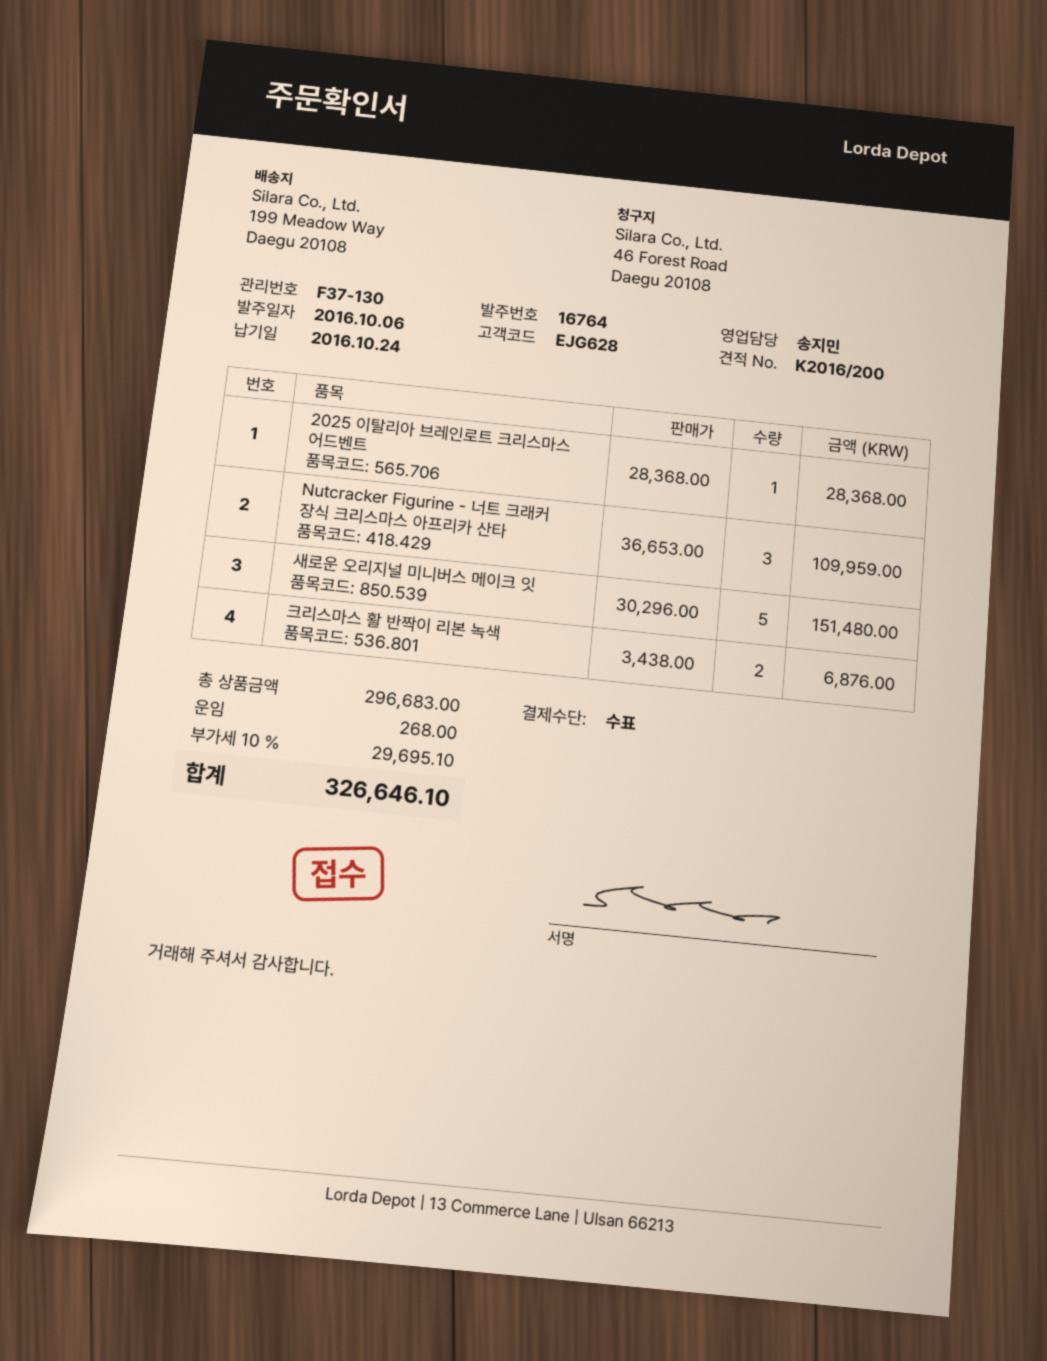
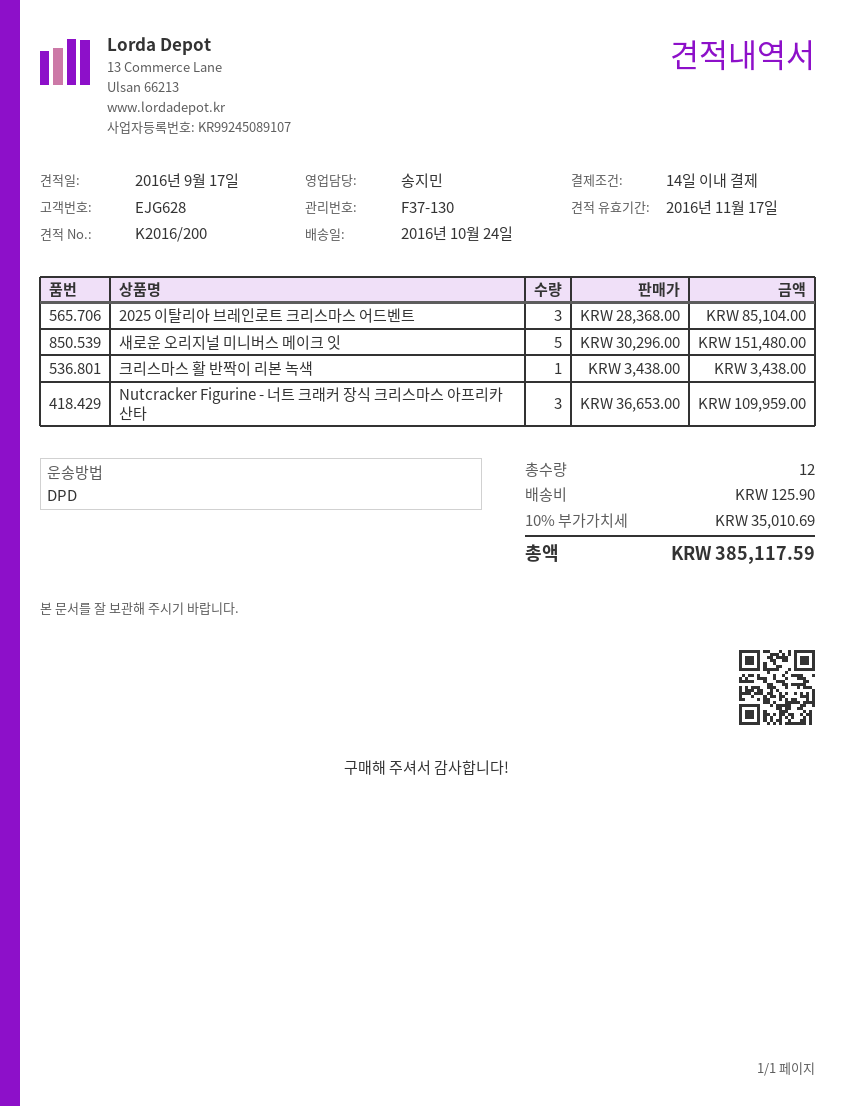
2025 이탈리아 브레인로트 크리스마스 어드벤트: 1 x 28368.00 = 28368.00 -> 3 x 28368.00 = 85104.00
크리스마스 활 반짝이 리본 녹색: 2 x 3438.00 = 6876.00 -> 1 x 3438.00 = 3438.00
shipping: 268.00 -> 125.90
tax: 10% = 29695.10 -> 10% = 35010.69
total: 326646.10 -> 385117.59

